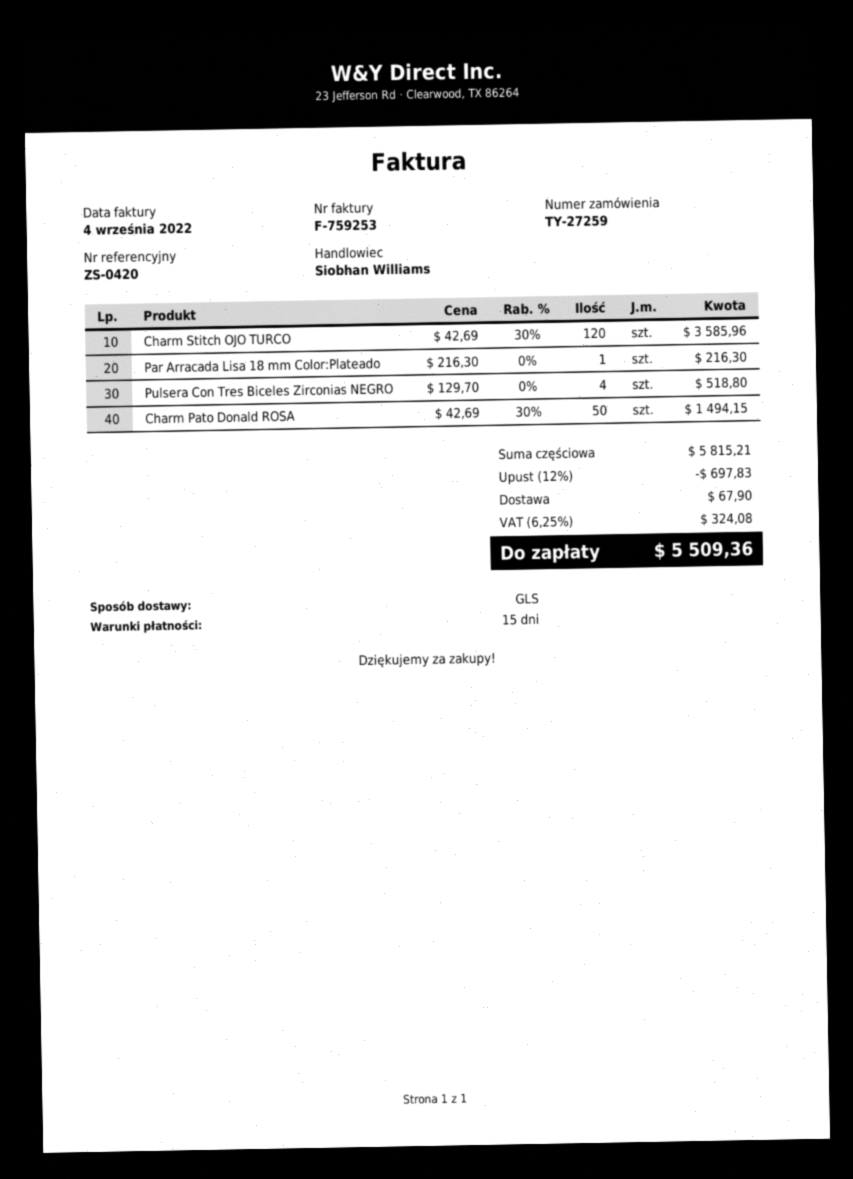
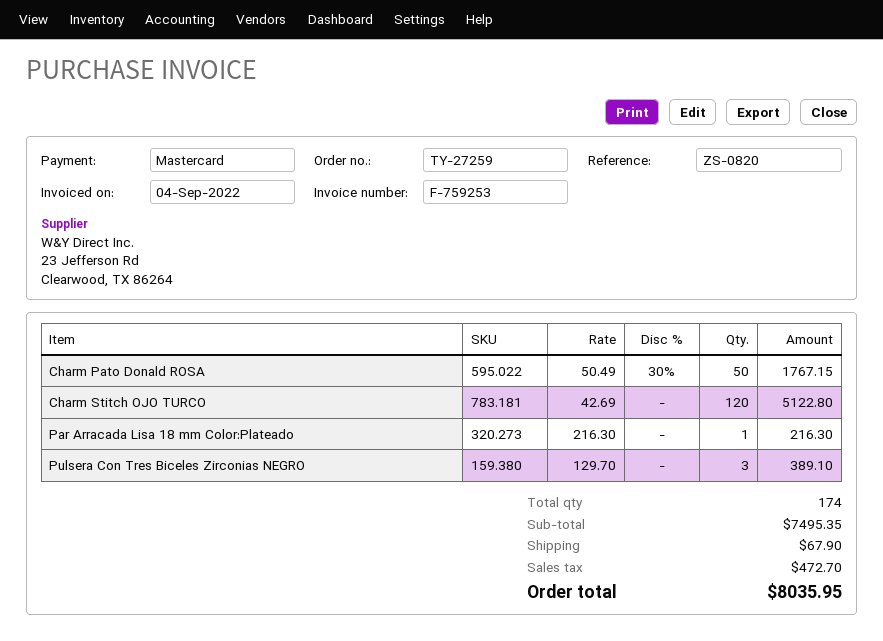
reference: ZS-0420 -> ZS-0820
Charm Stitch OJO TURCO: 120 x 42.69 - 30% = 3585.96 -> 120 x 42.69 = 5122.80
Pulsera Con Tres Biceles Zirconias NEGRO: 4 x 129.70 = 518.80 -> 3 x 129.70 = 389.10
Charm Pato Donald ROSA: 50 x 42.69 - 30% = 1494.15 -> 50 x 50.49 - 30% = 1767.15
subtotal: 5815.21 -> 7495.35
discount: 12% = 697.83 -> none
tax: 324.08 -> 472.70
total: 5509.36 -> 8035.95

